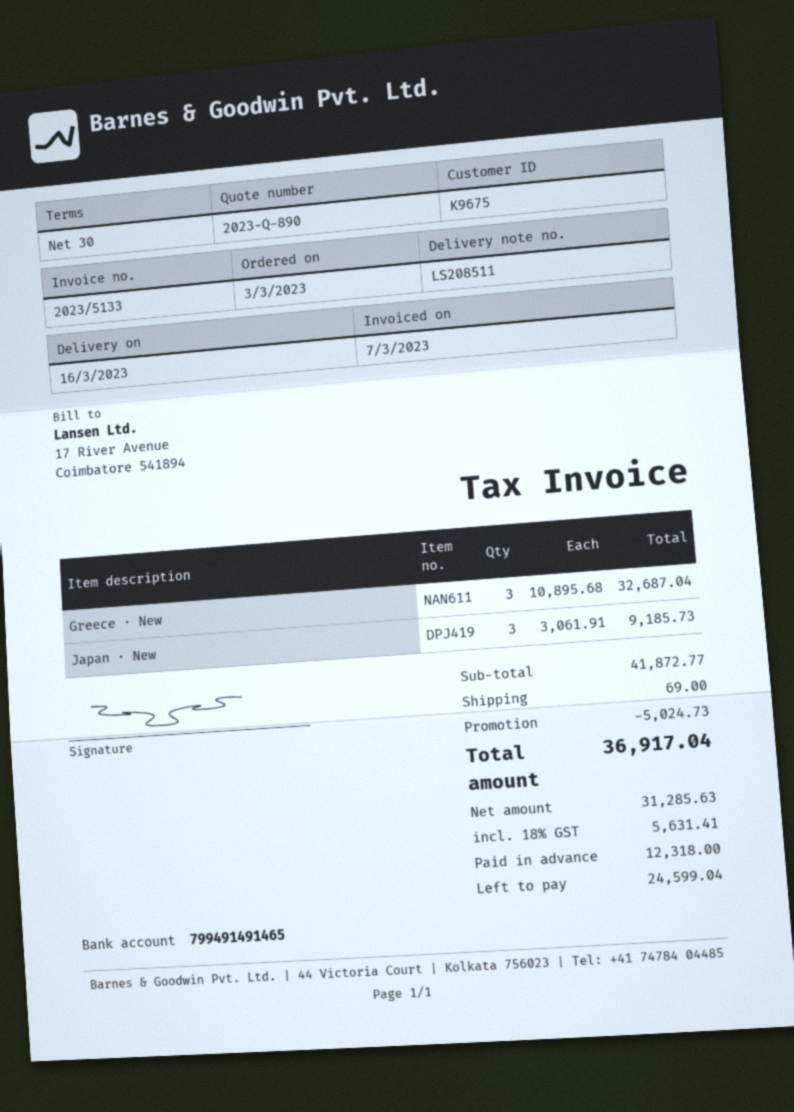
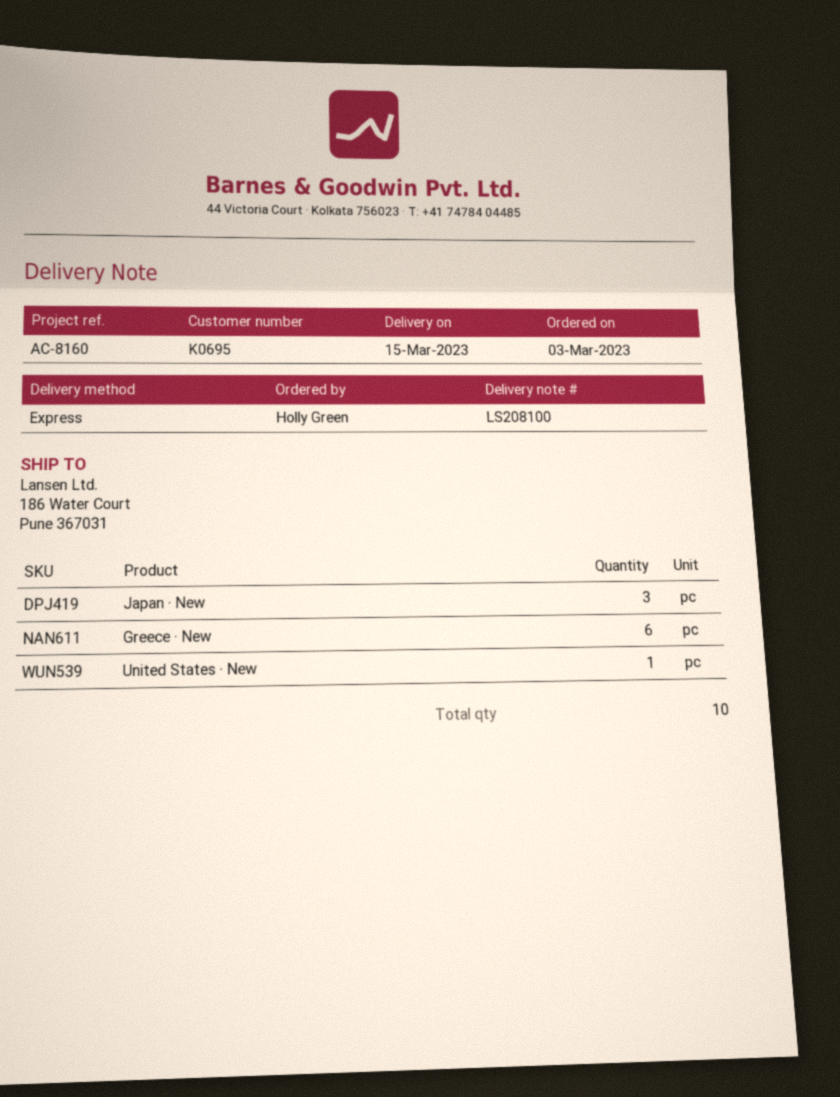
delivery note number: LS208511 -> LS208100
delivery date: 2023-03-16 -> 2023-03-15
customer number: K9675 -> K0695
Greece · New: 3 -> 6
United States · New: none -> 1

